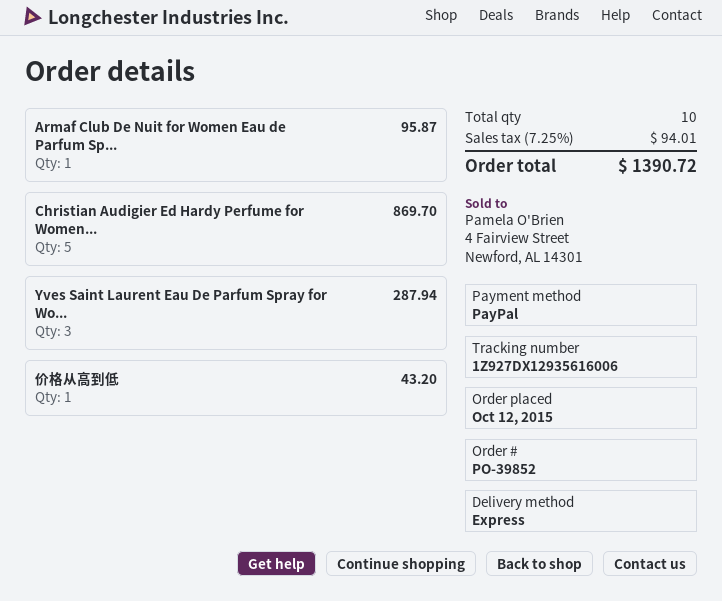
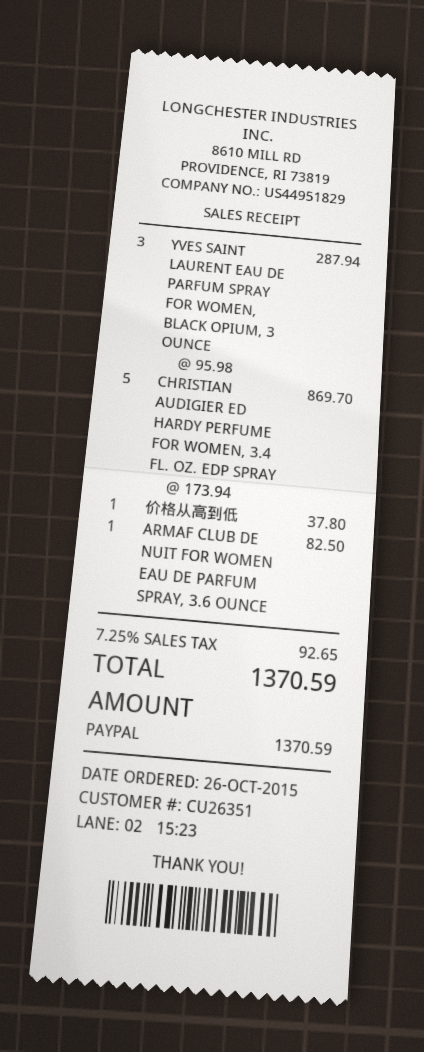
order date: 2015-10-12 -> 2015-10-26
Armaf Club De Nuit for Women Eau de Parfum Sp...: 1 for 95.87 -> 1 for 82.50
价格从高到低: 1 for 43.20 -> 1 for 37.80
tax: 7.25% = 94.01 -> 7.25% = 92.65
total: 1390.72 -> 1370.59

